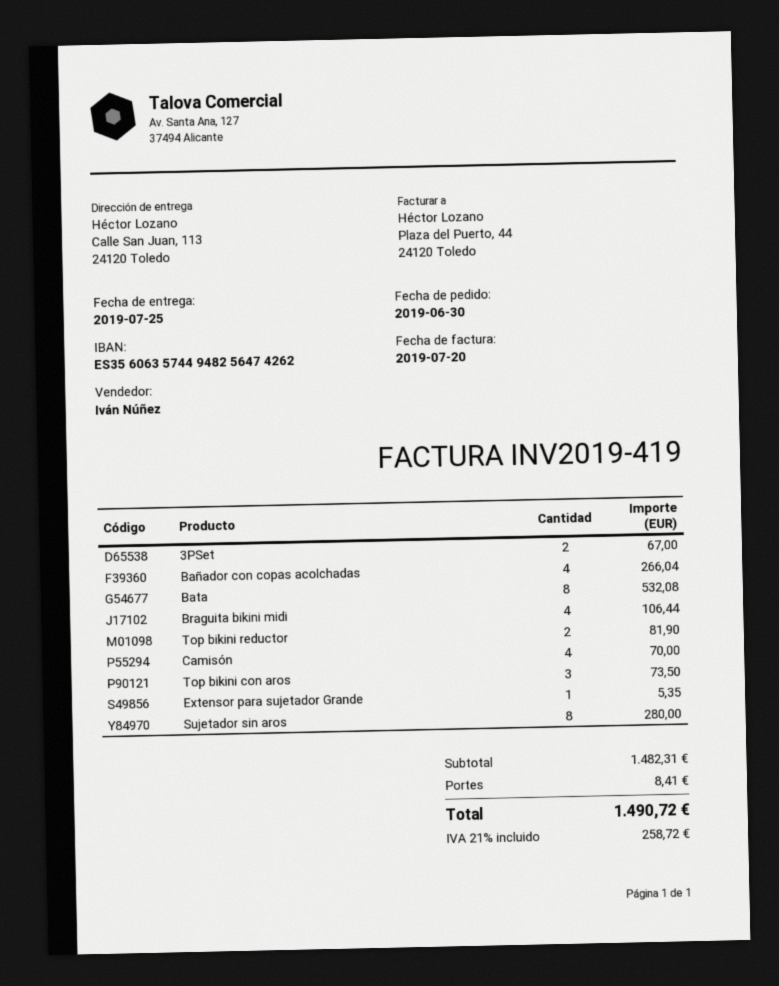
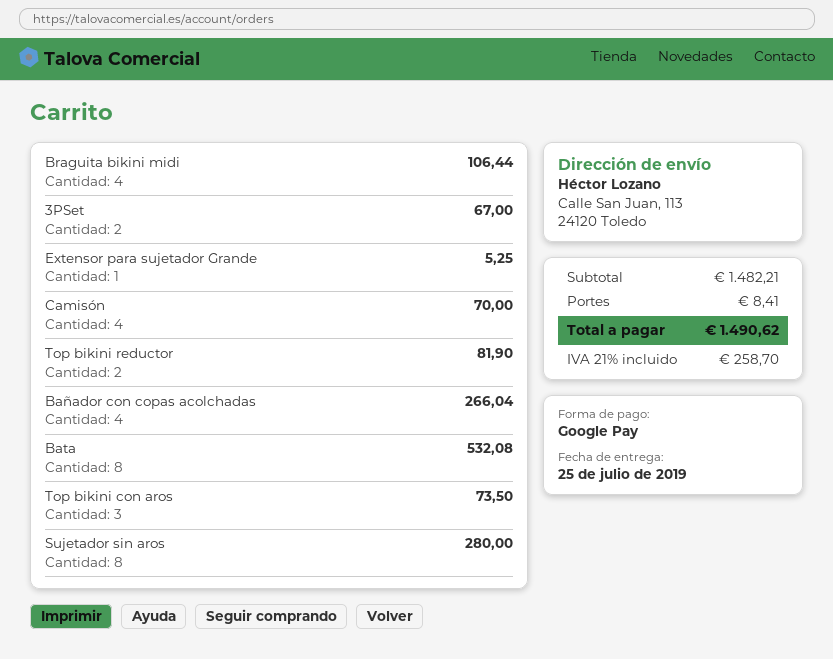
Extensor para sujetador Grande: 1 for 5.35 -> 1 for 5.25
subtotal: 1482.31 -> 1482.21
tax: 21% = 258.72 -> 21% = 258.70
total: 1490.72 -> 1490.62

